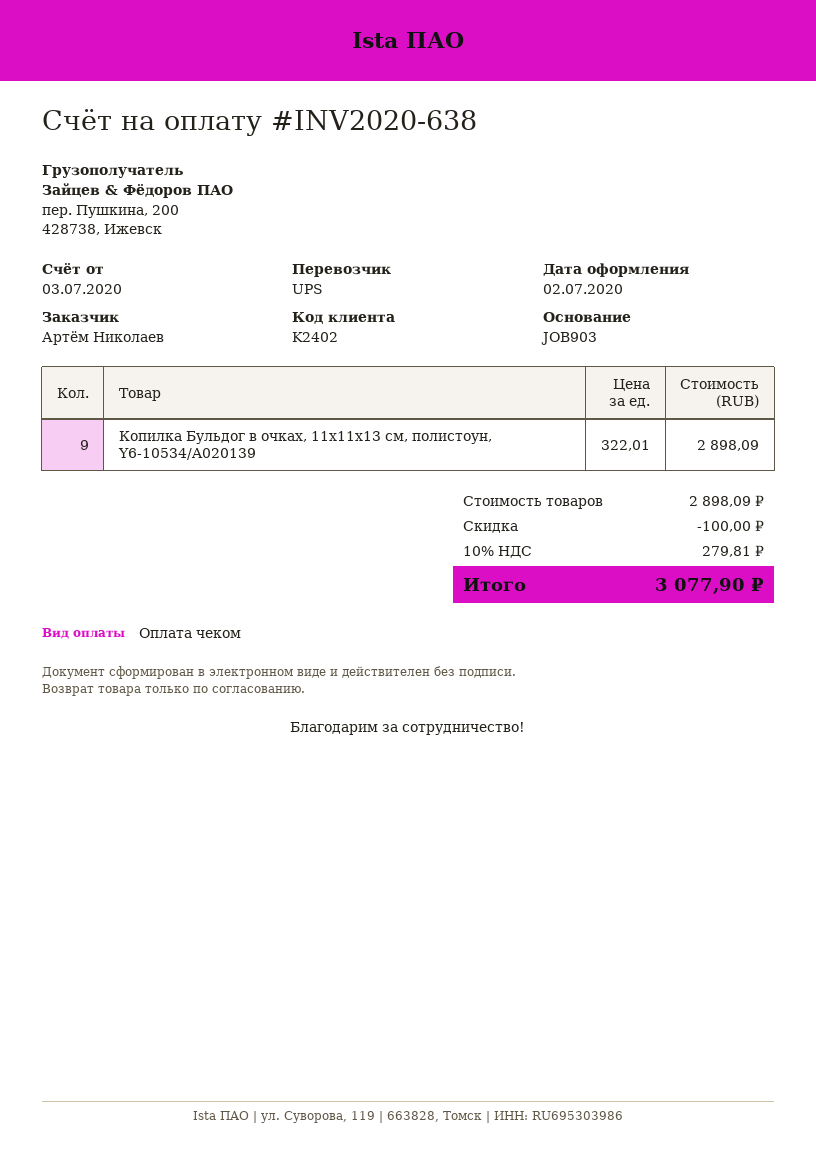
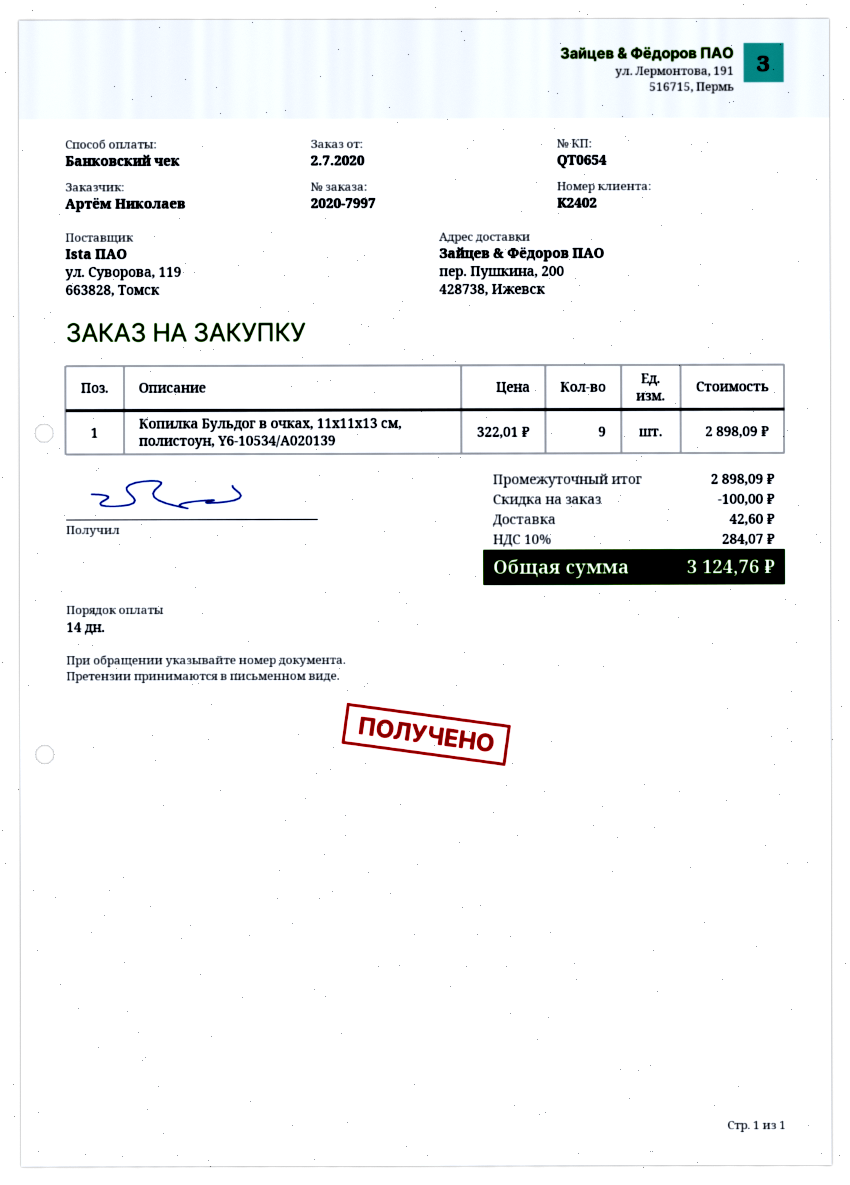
shipping: none -> 42.60
tax: 10% = 279.81 -> 10% = 284.07
total: 3077.90 -> 3124.76

